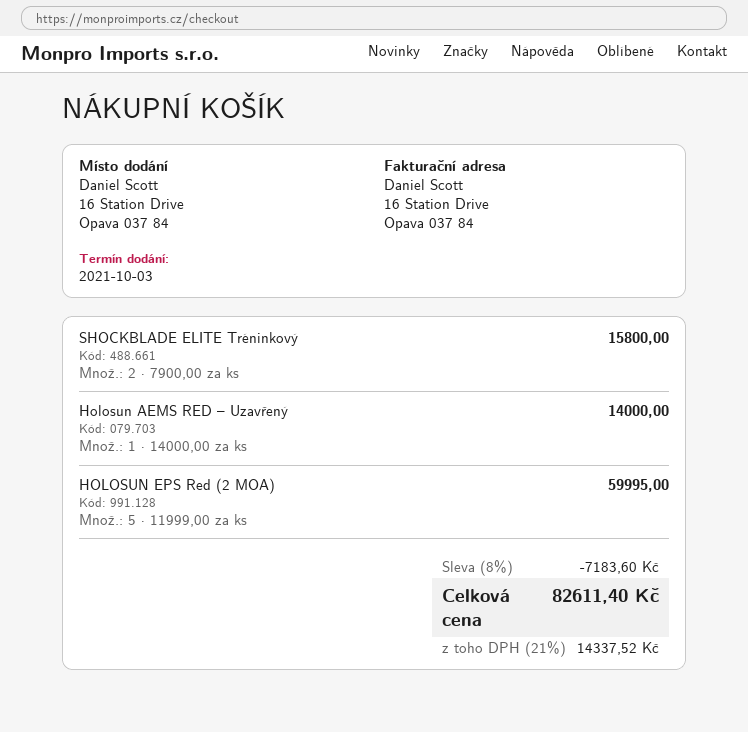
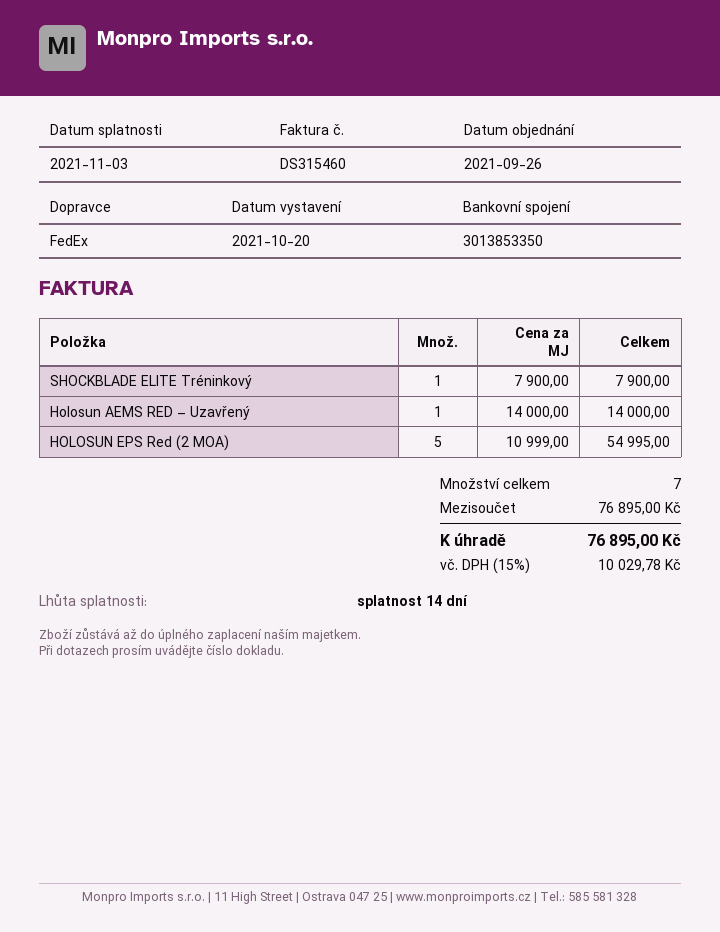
SHOCKBLADE ELITE Tréninkový: 2 x 7900.00 = 15800.00 -> 1 x 7900.00 = 7900.00
HOLOSUN EPS Red (2 MOA): 5 x 11999.00 = 59995.00 -> 5 x 10999.00 = 54995.00
discount: 8% = 7183.60 -> none
tax: 21% = 14337.52 -> 15% = 10029.78
total: 82611.40 -> 76895.00

